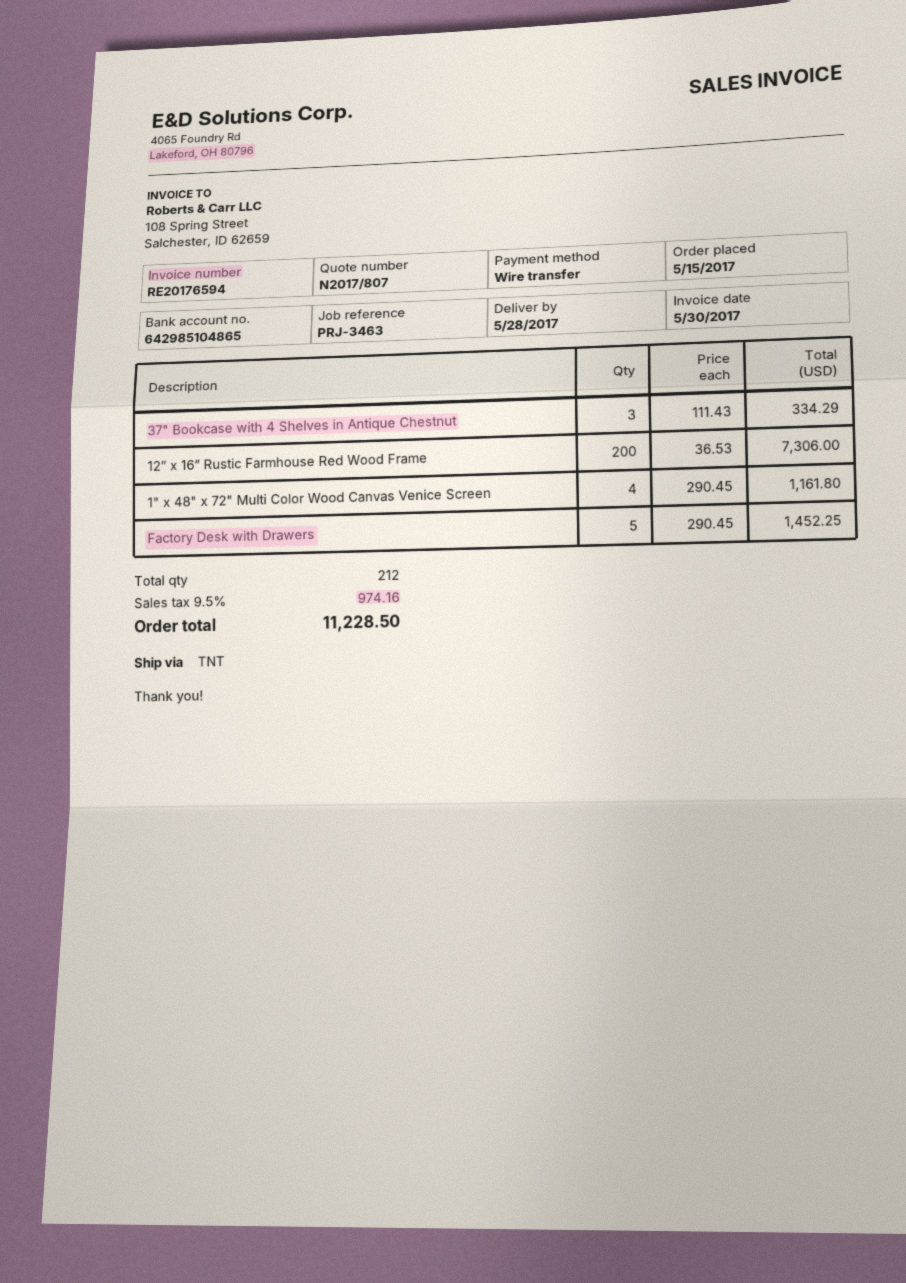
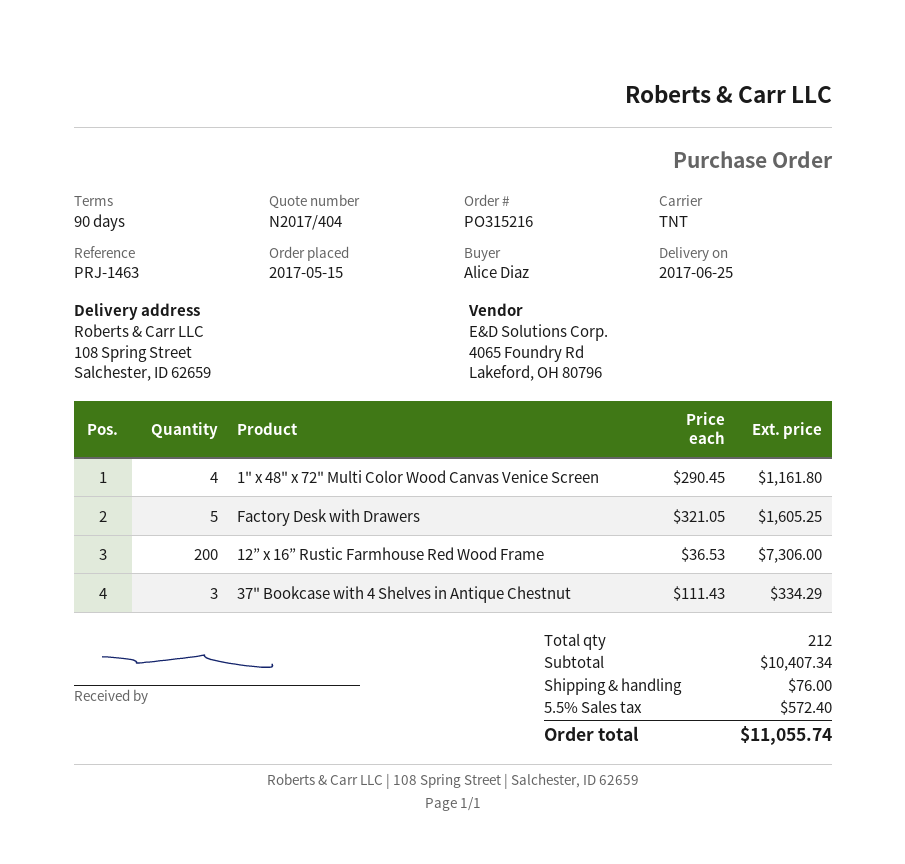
quote number: N2017/807 -> N2017/404
delivery date: 2017-05-28 -> 2017-06-25
reference: PRJ-3463 -> PRJ-1463
Factory Desk with Drawers: 5 x 290.45 = 1452.25 -> 5 x 321.05 = 1605.25
shipping: none -> 76.00
tax: 9.5% = 974.16 -> 5.5% = 572.40
total: 11228.50 -> 11055.74

